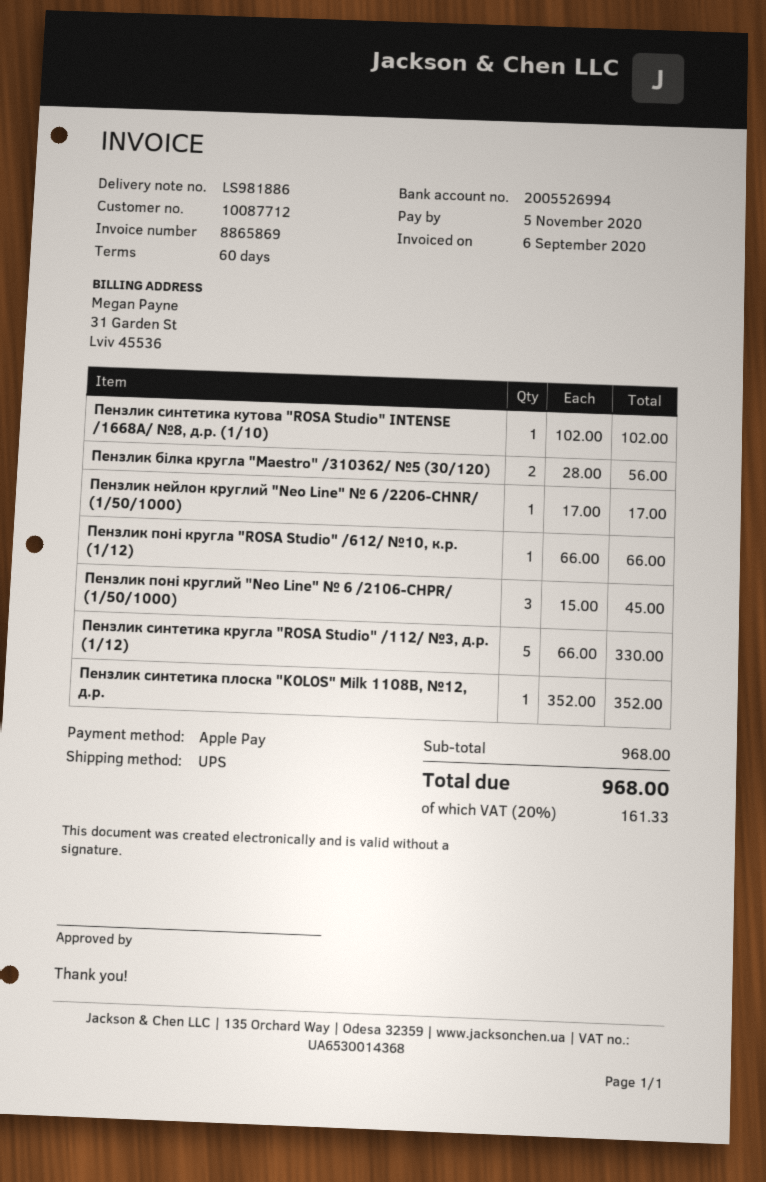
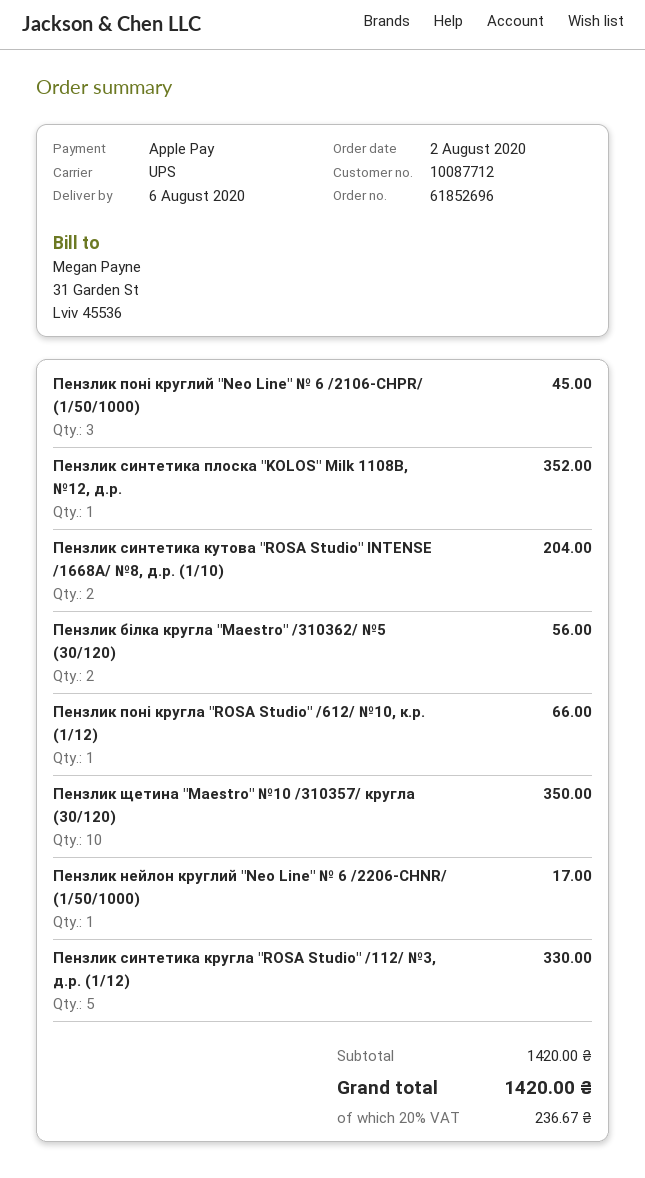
Пензлик cинтетика кутова "ROSA Studio" INTENSE /1668А/ №8, д.р. (1/10): 1 for 102.00 -> 2 for 204.00
Пензлик щетина "Maestro" №10 /310357/ кругла (30/120): none -> 10 for 350.00
subtotal: 968.00 -> 1420.00
tax: 20% = 161.33 -> 20% = 236.67
total: 968.00 -> 1420.00

